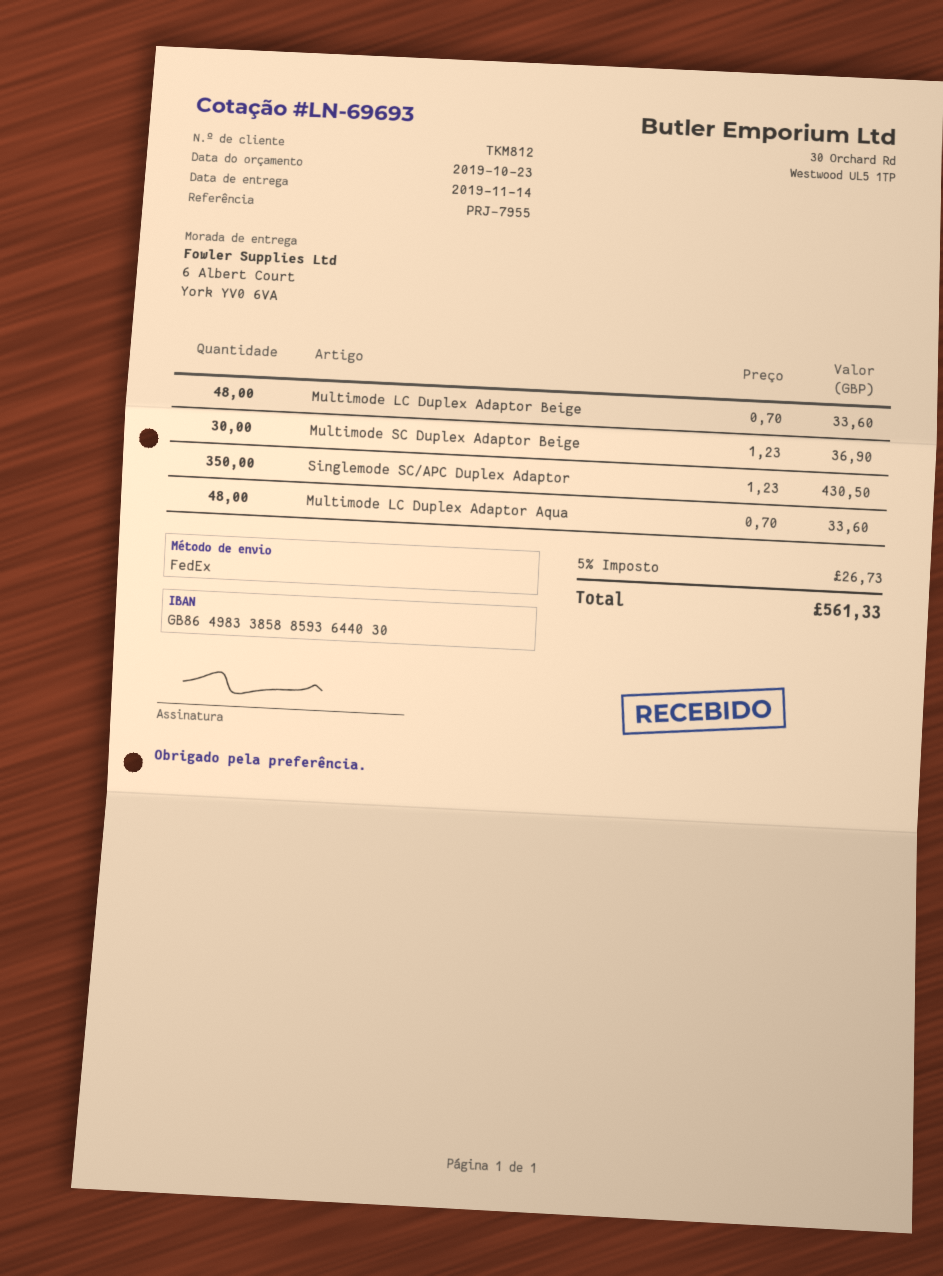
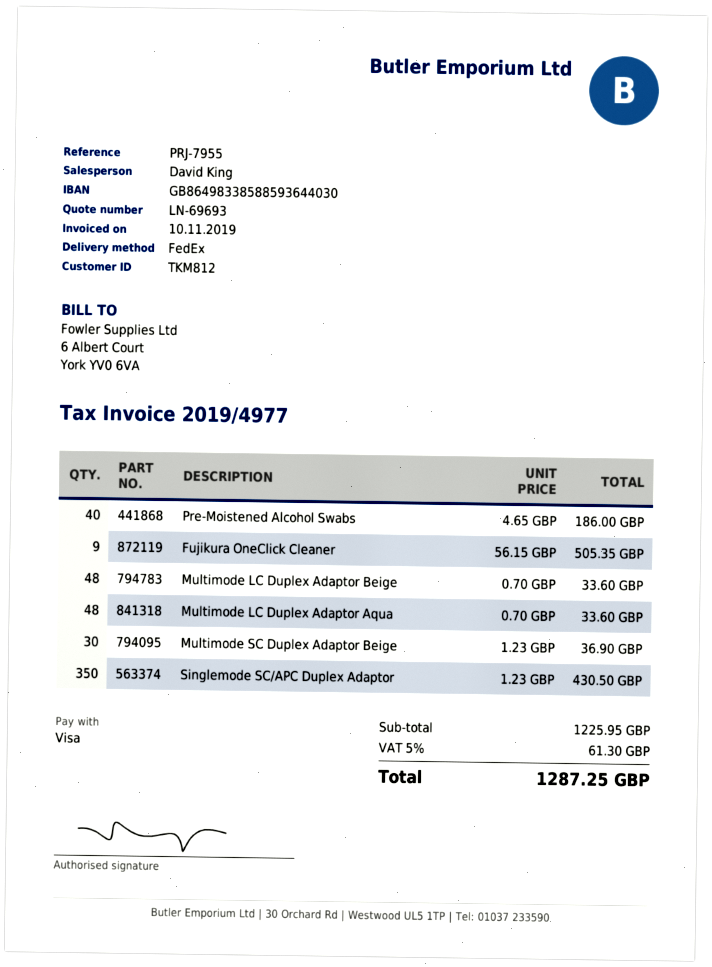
Pre-Moistened Alcohol Swabs: none -> 40 x 4.65 = 186.00
Fujikura OneClick Cleaner: none -> 9 x 56.15 = 505.35
tax: 5% = 26.73 -> 5% = 61.30
total: 561.33 -> 1287.25

